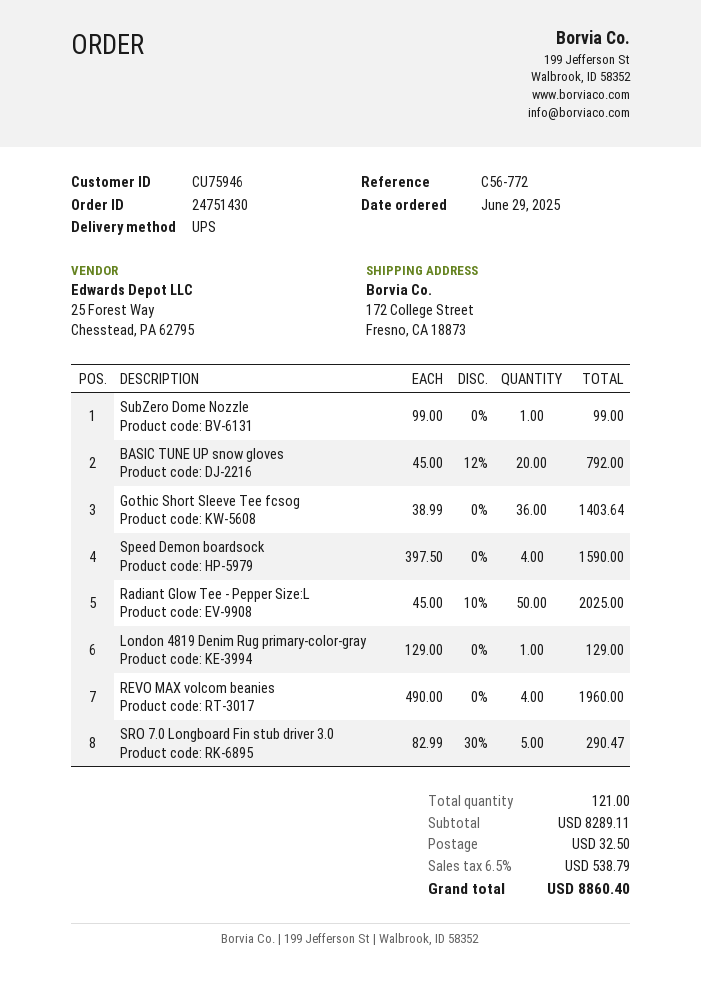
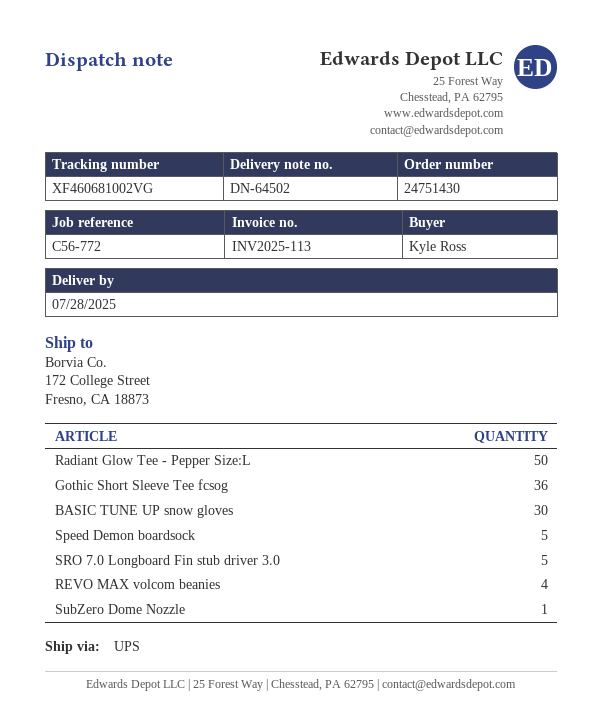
BASIC TUNE UP snow gloves: 20 -> 30
Speed Demon boardsock: 4 -> 5
London 4819 Denim Rug primary-color-gray: 1 -> none

